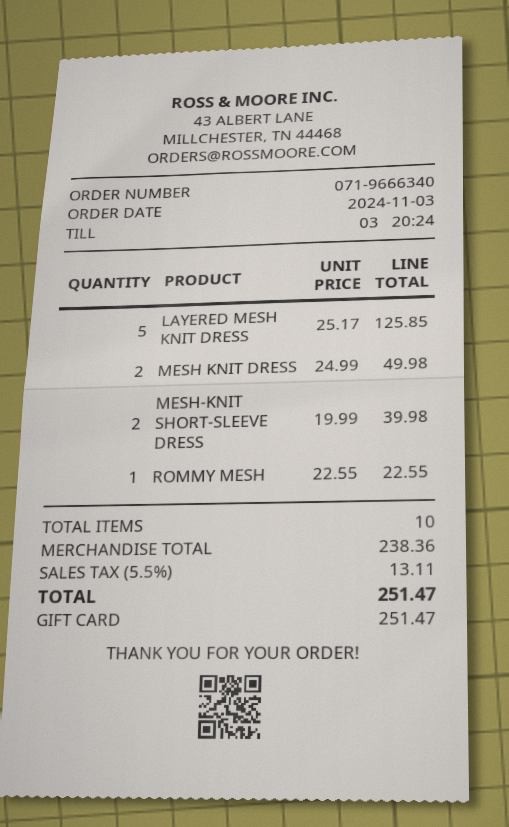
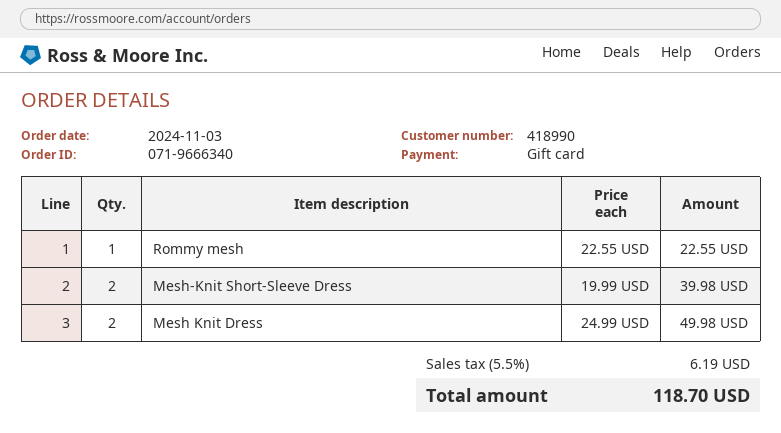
LAYERED MESH KNIT DRESS: 5 x 25.17 = 125.85 -> none
tax: 5.5% = 13.11 -> 5.5% = 6.19
total: 251.47 -> 118.70

